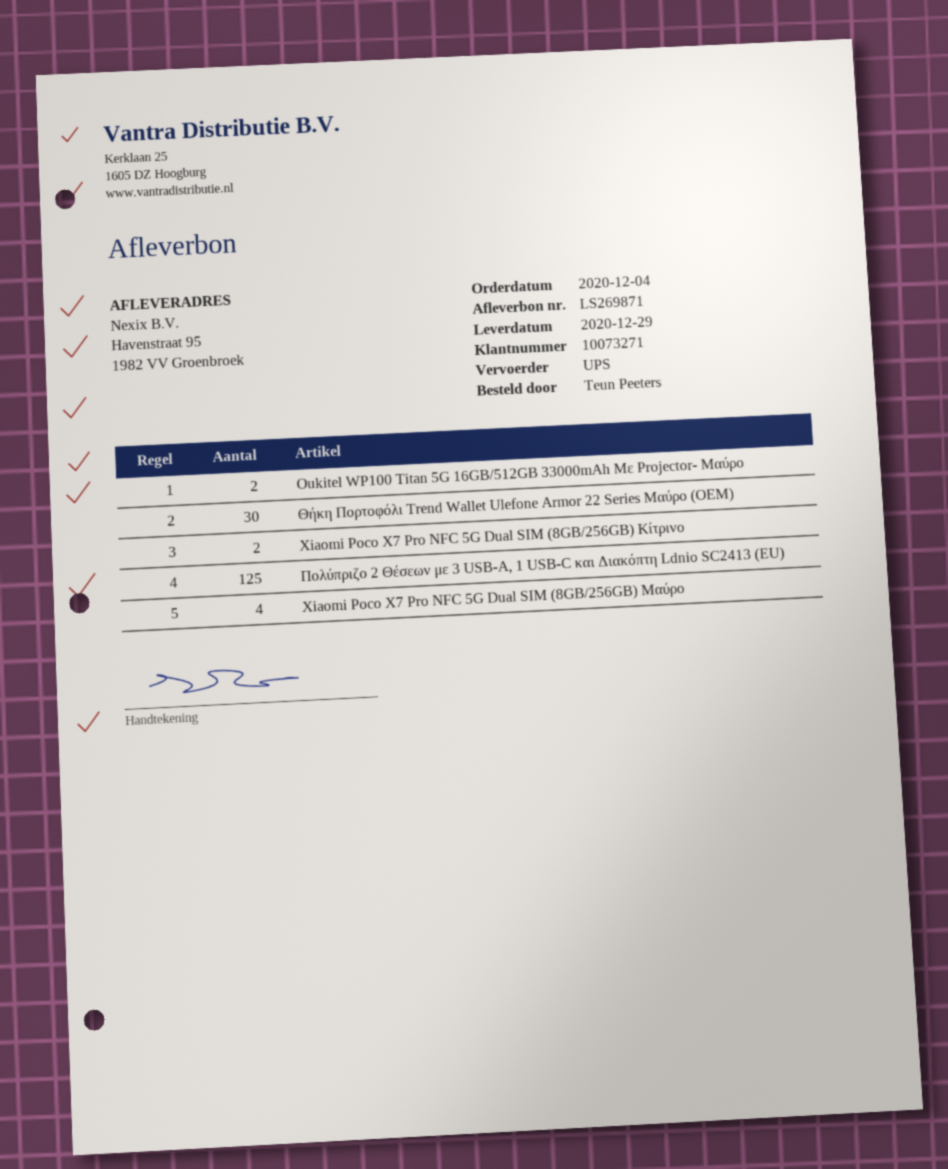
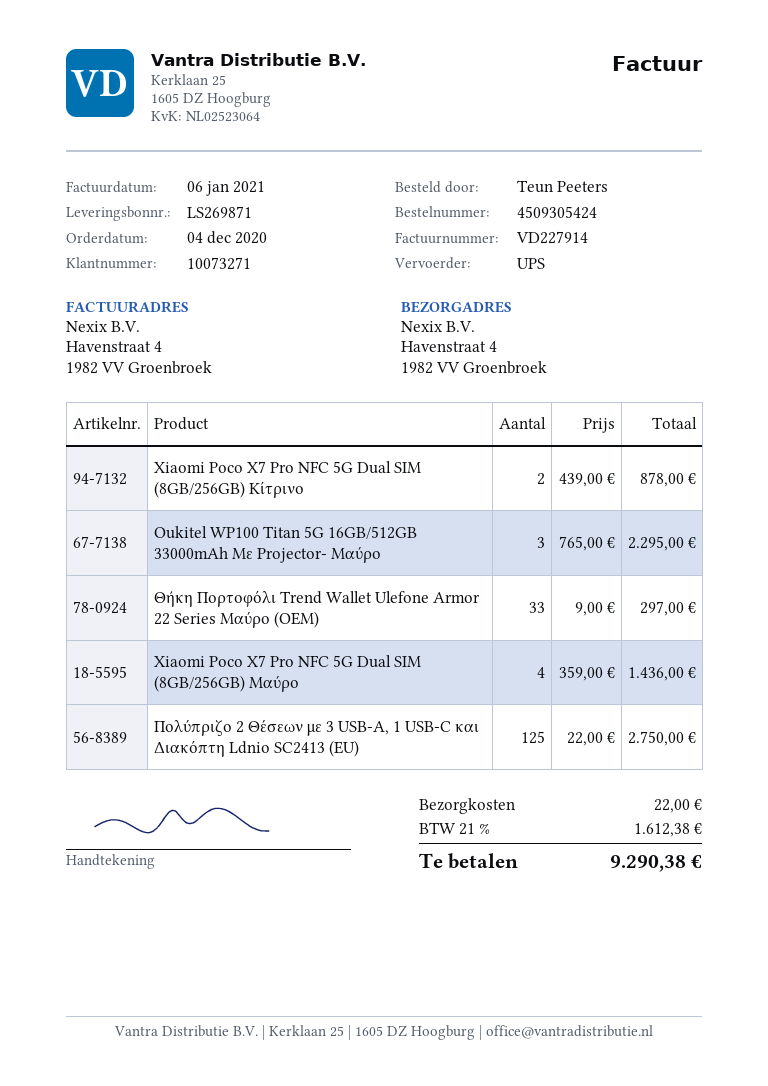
ship to: Havenstraat 95, 1982 VV Groenbroek -> Havenstraat 4, 1982 VV Groenbroek
Oukitel WP100 Titan 5G 16GB/512GB 33000mAh Με Projector- Μαύρο: 2 -> 3
Θήκη Πορτοφόλι Trend Wallet Ulefone Armor 22 Series Μαύρο (OEM): 30 -> 33

